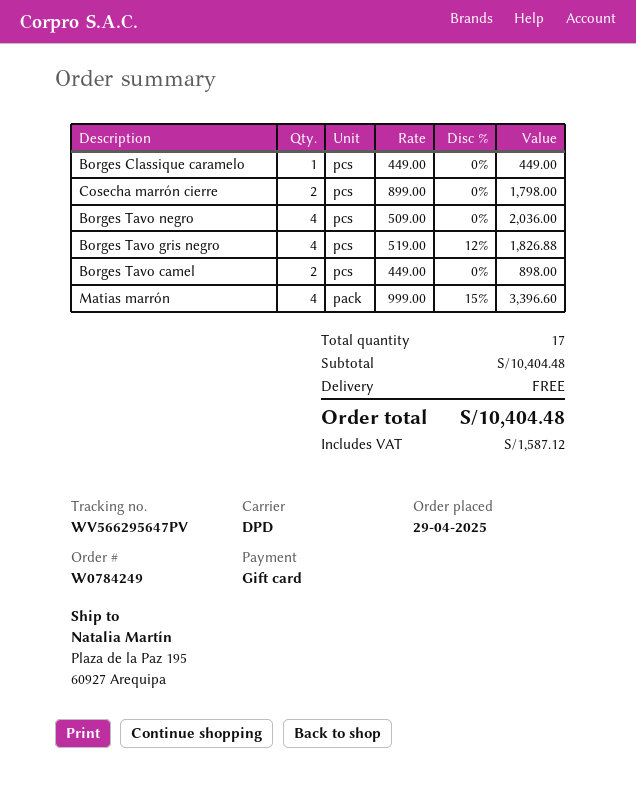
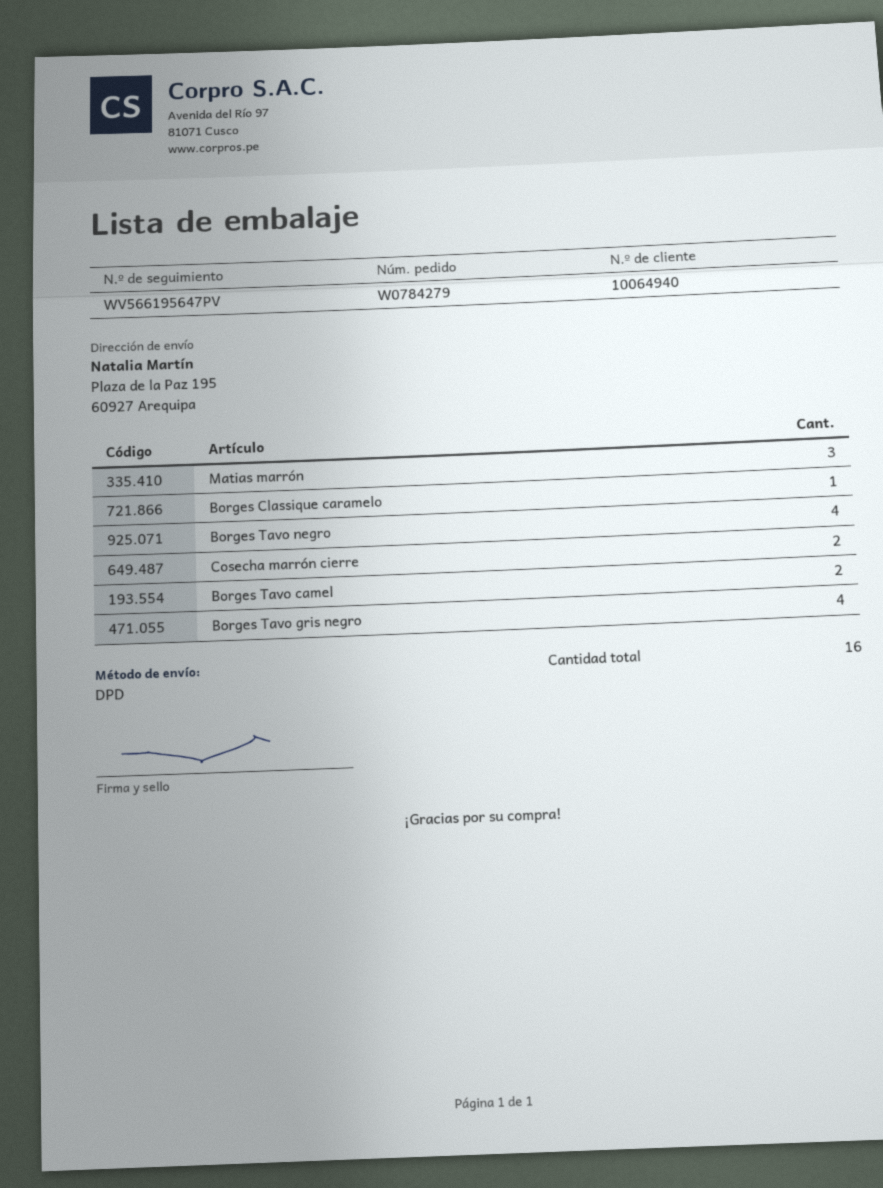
order number: W0784249 -> W0784279
tracking number: WV566295647PV -> WV566195647PV
Matias marrón: 4 -> 3
total quantity: 17 -> 16

